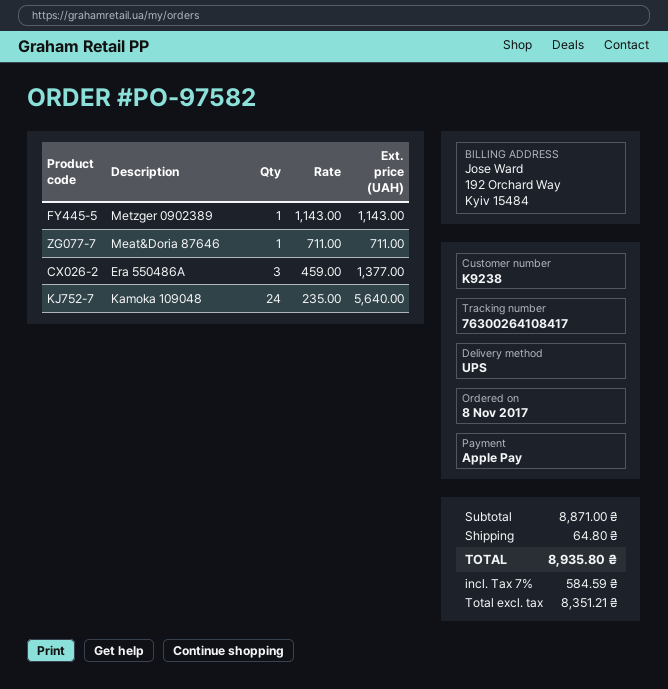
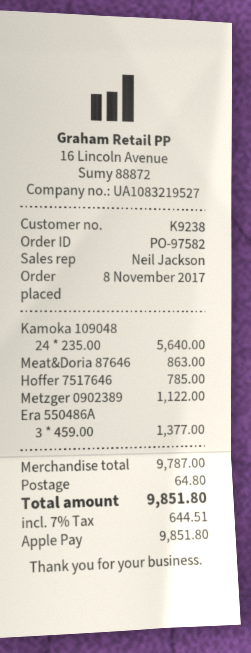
Metzger 0902389: 1 x 1143.00 = 1143.00 -> 1 x 1122.00 = 1122.00
Meat&Doria 87646: 1 x 711.00 = 711.00 -> 1 x 863.00 = 863.00
Hoffer 7517646: none -> 1 x 785.00 = 785.00
subtotal: 8871.00 -> 9787.00
tax: 7% = 584.59 -> 7% = 644.51
total: 8935.80 -> 9851.80

